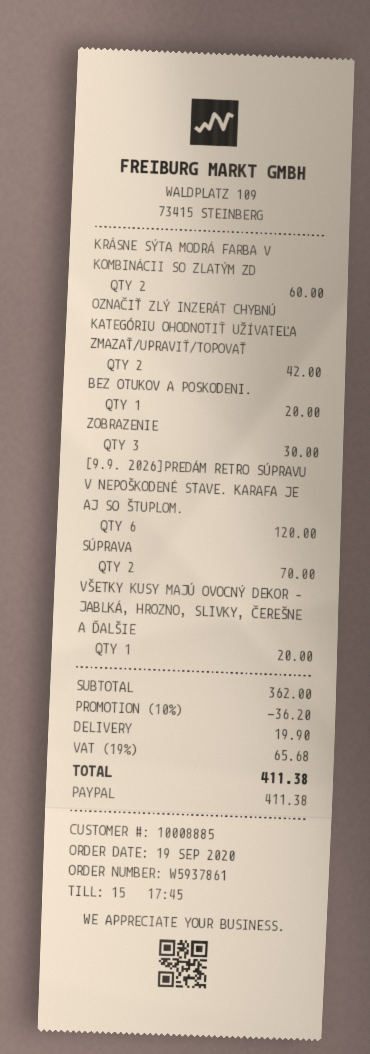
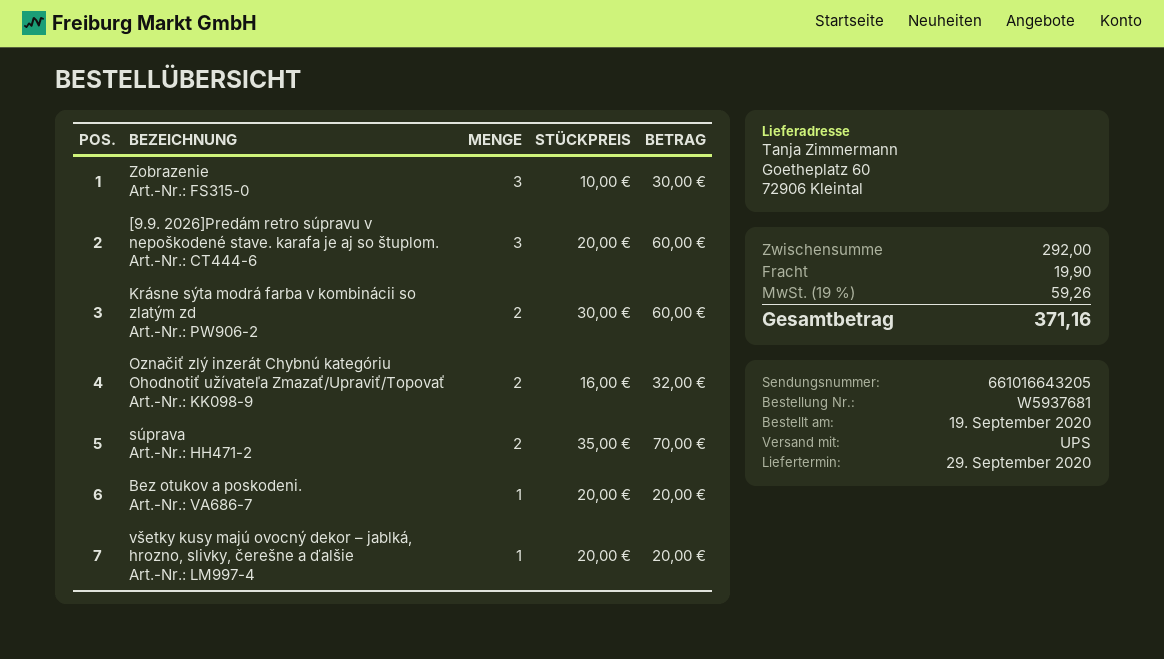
order number: W5937861 -> W5937681
OZNAČIŤ ZLÝ INZERÁT CHYBNÚ KATEGÓRIU OHODNOTIŤ UŽÍVATEĽA ZMAZAŤ/UPRAVIŤ/TOPOVAŤ: 2 for 42.00 -> 2 for 32.00
[9.9. 2026]PREDÁM RETRO SÚPRAVU V NEPOŠKODENÉ STAVE. KARAFA JE AJ SO ŠTUPLOM.: 6 for 120.00 -> 3 for 60.00
subtotal: 362.00 -> 292.00
discount: 10% = 36.20 -> none
tax: 19% = 65.68 -> 19% = 59.26
total: 411.38 -> 371.16

